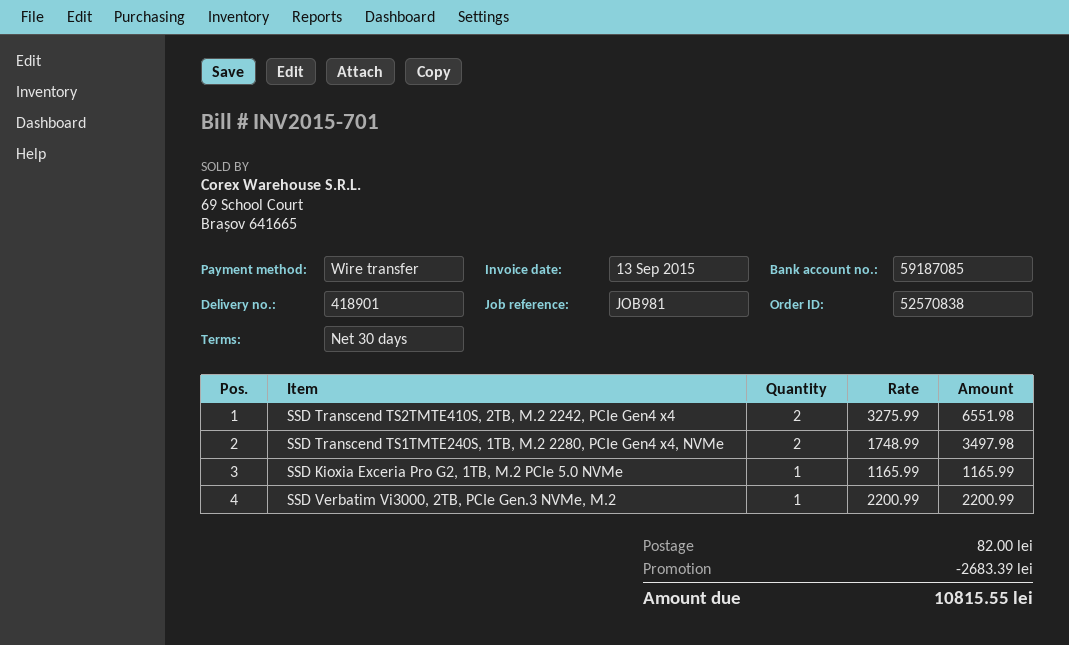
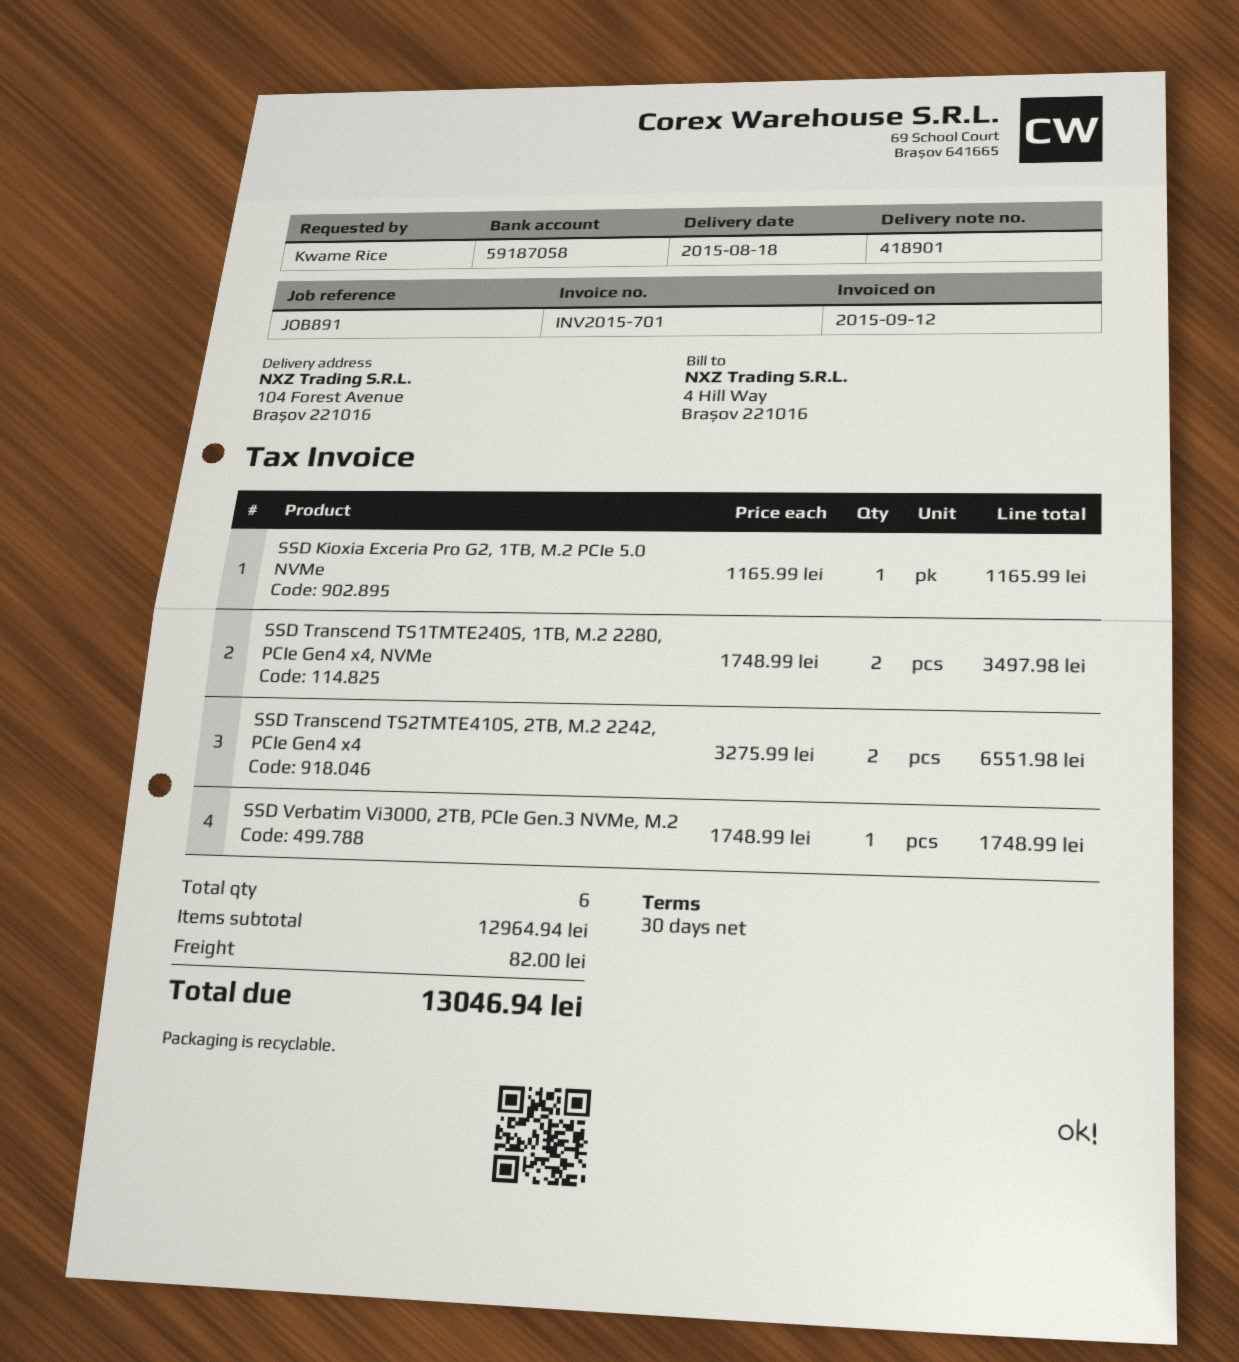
invoice date: 2015-09-13 -> 2015-09-12
reference: JOB981 -> JOB891
bank account: 59187085 -> 59187058
SSD Verbatim Vi3000, 2TB, PCIe Gen.3 NVMe, M.2: 1 x 2200.99 = 2200.99 -> 1 x 1748.99 = 1748.99
discount: 2683.39 -> none
total: 10815.55 -> 13046.94

